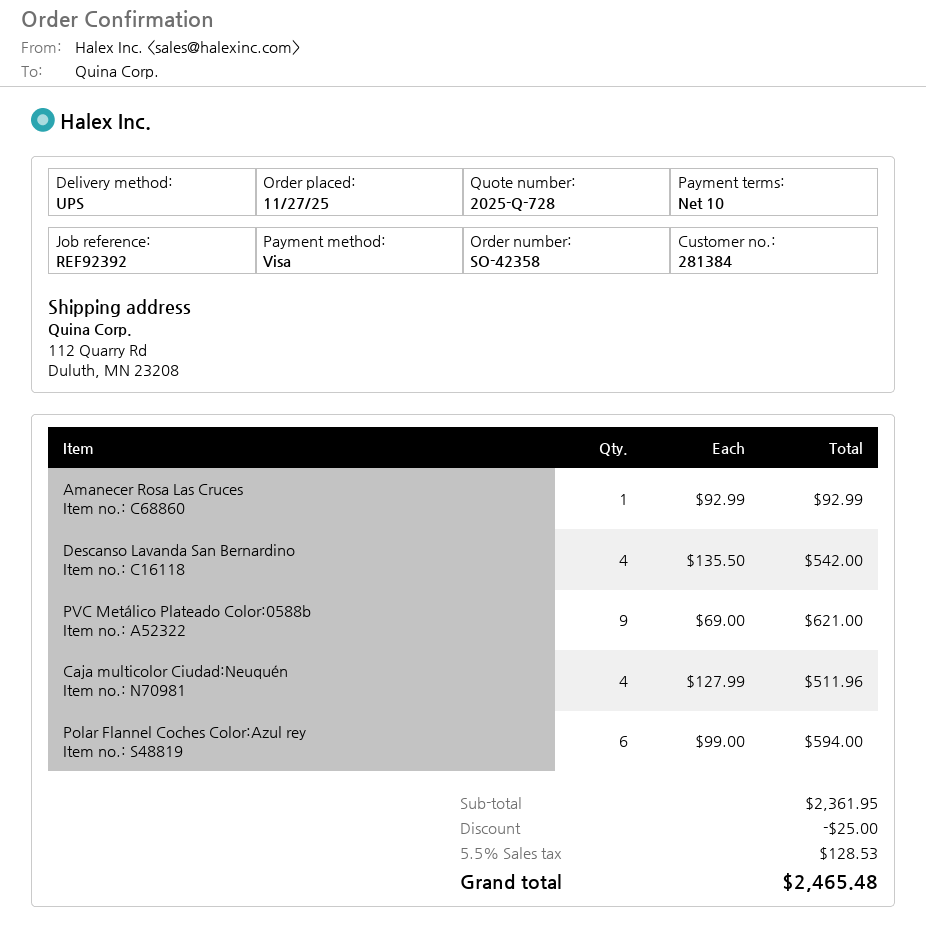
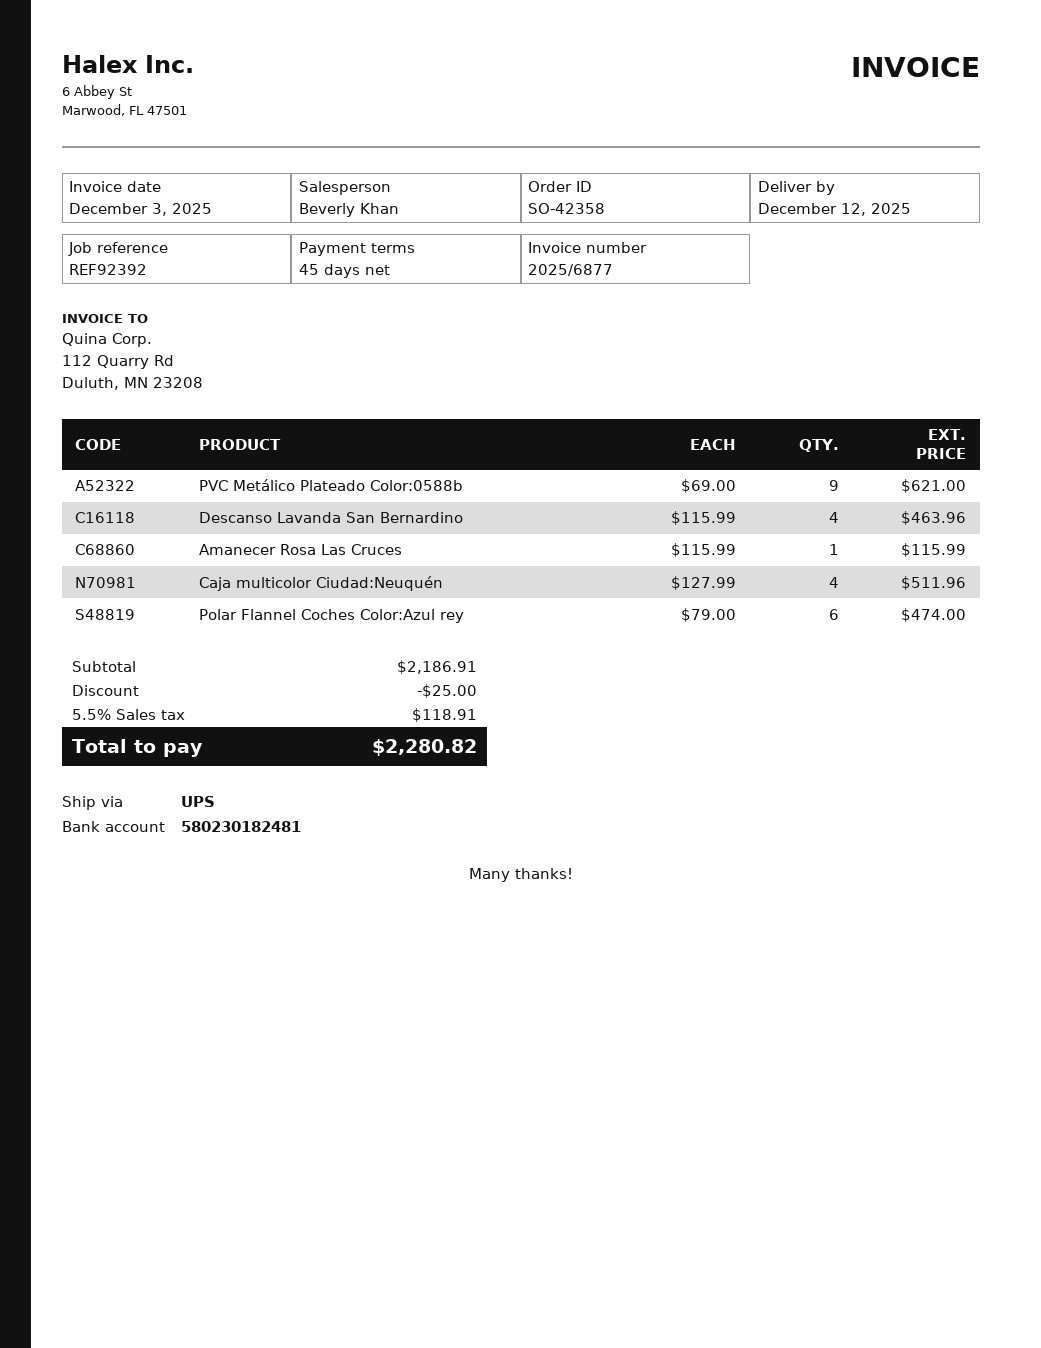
payment terms: 10 days -> 45 days
Amanecer Rosa Las Cruces: 1 x 92.99 = 92.99 -> 1 x 115.99 = 115.99
Descanso Lavanda San Bernardino: 4 x 135.50 = 542.00 -> 4 x 115.99 = 463.96
Polar Flannel Coches Color:Azul rey: 6 x 99.00 = 594.00 -> 6 x 79.00 = 474.00
subtotal: 2361.95 -> 2186.91
tax: 5.5% = 128.53 -> 5.5% = 118.91
total: 2465.48 -> 2280.82

